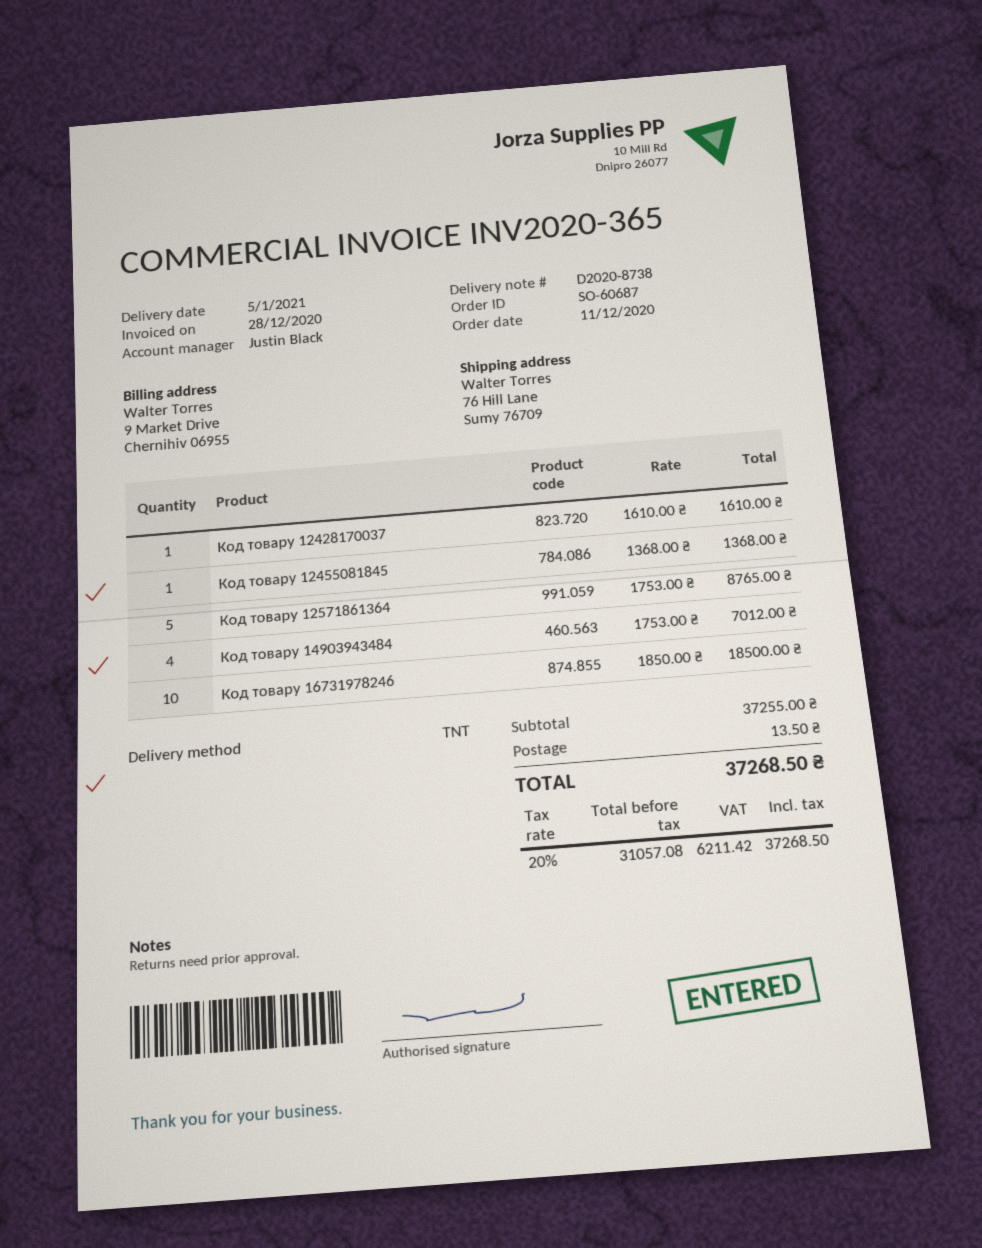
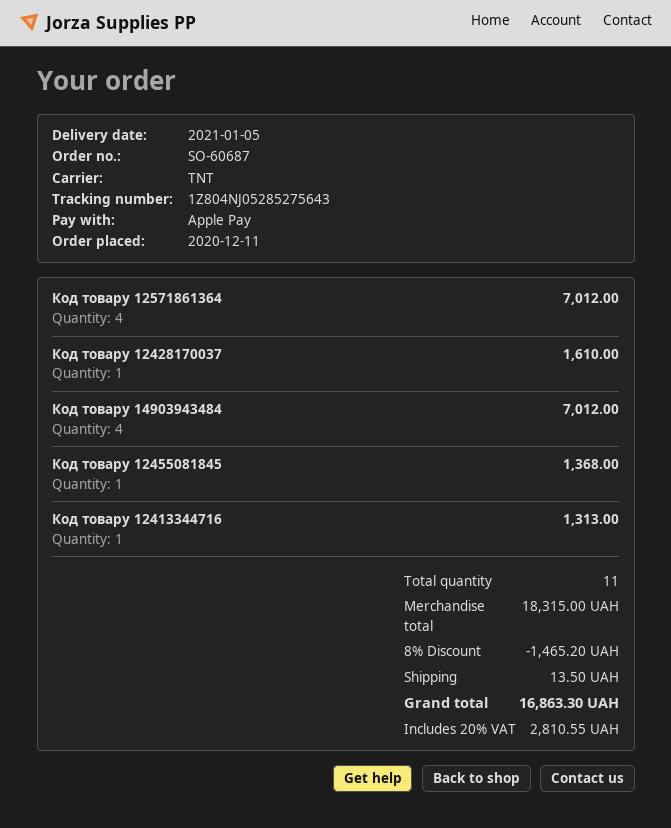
Код товару 12571861364: 5 for 8765.00 -> 4 for 7012.00
Код товару 16731978246: 10 for 18500.00 -> none
Код товару 12413344716: none -> 1 for 1313.00
subtotal: 37255.00 -> 18315.00
discount: none -> 8% = 1465.20
tax: 20% = 6211.42 -> 20% = 2810.55
total: 37268.50 -> 16863.30

